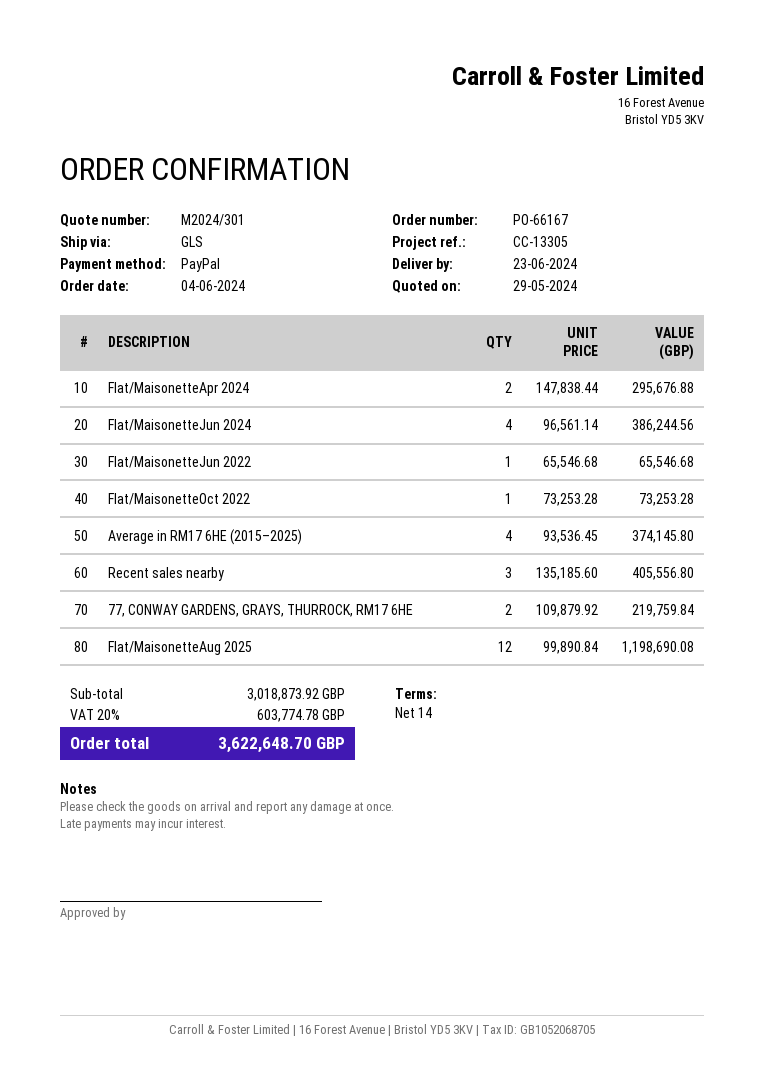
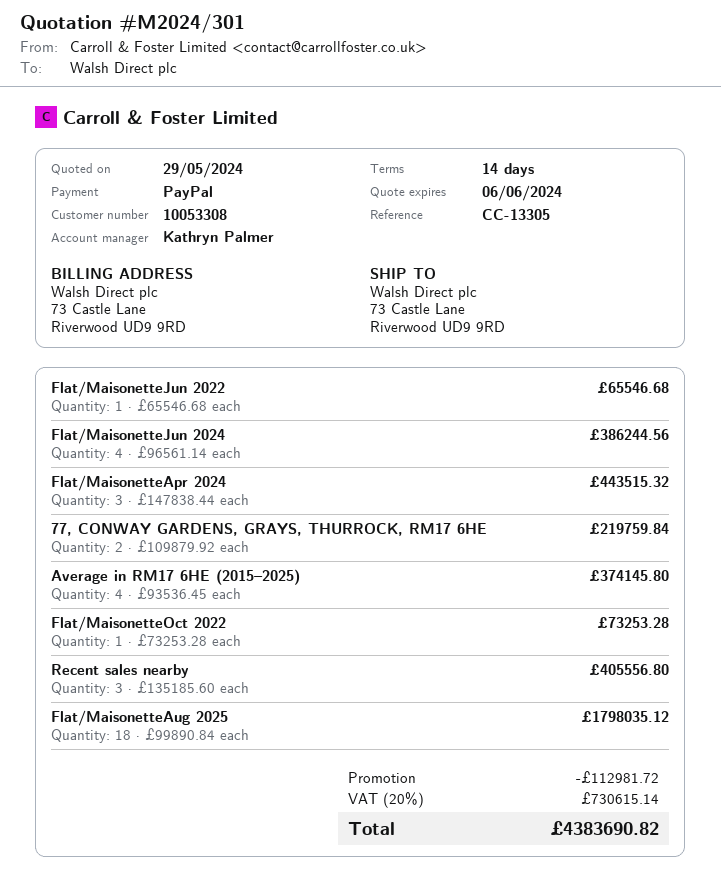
Flat/MaisonetteApr 2024: 2 x 147838.44 = 295676.88 -> 3 x 147838.44 = 443515.32
Flat/MaisonetteAug 2025: 12 x 99890.84 = 1198690.08 -> 18 x 99890.84 = 1798035.12
discount: none -> 112981.72
tax: 20% = 603774.78 -> 20% = 730615.14
total: 3622648.70 -> 4383690.82

